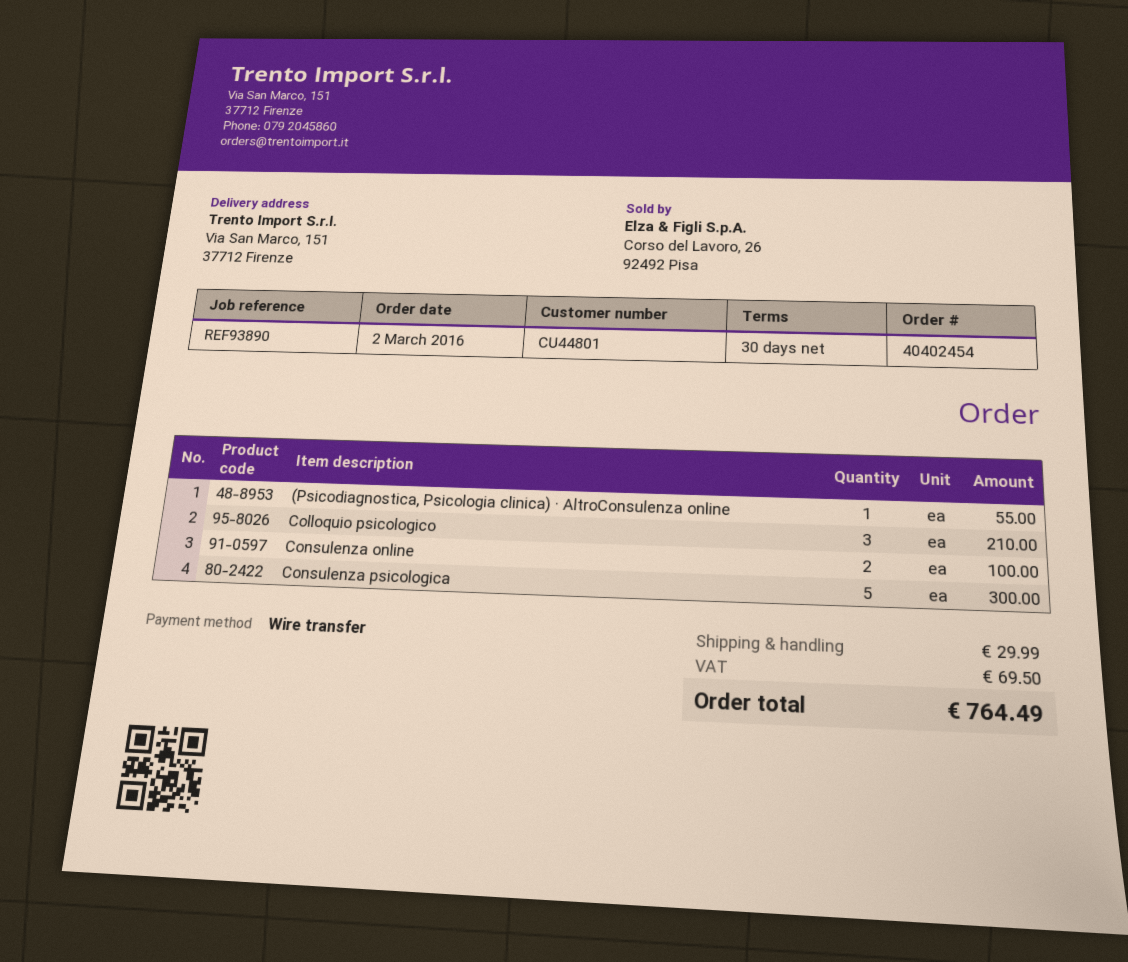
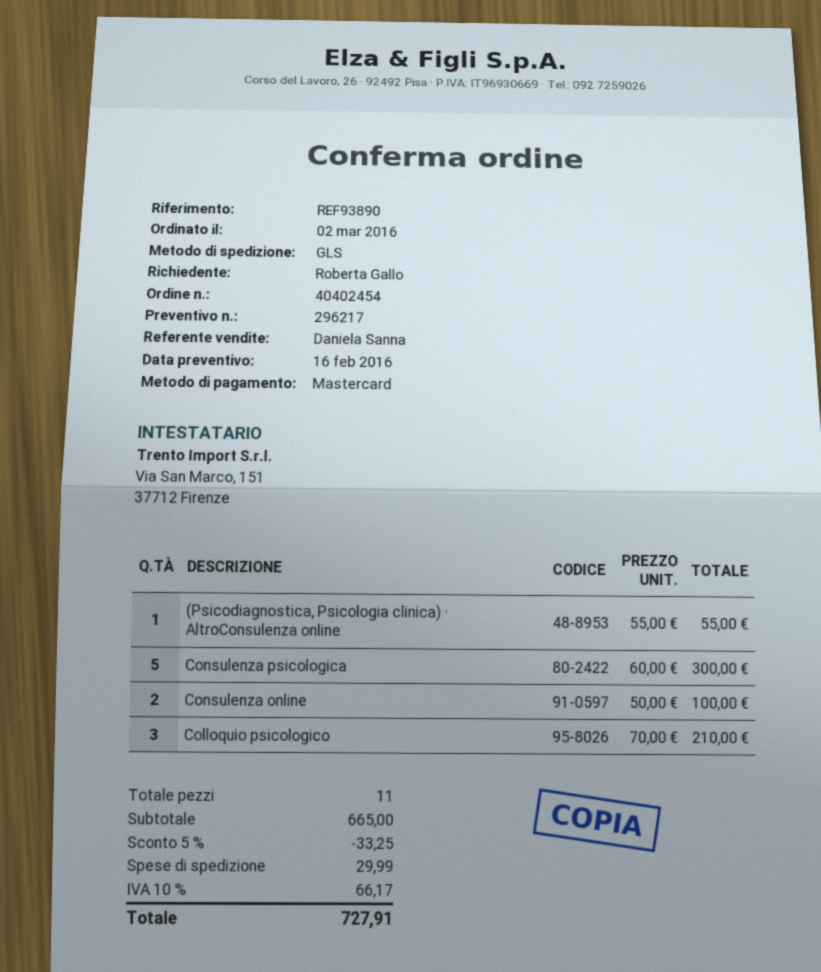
payment method: bank transfer -> Mastercard
discount: none -> 5% = 33.25
tax: 69.50 -> 66.17
total: 764.49 -> 727.91

